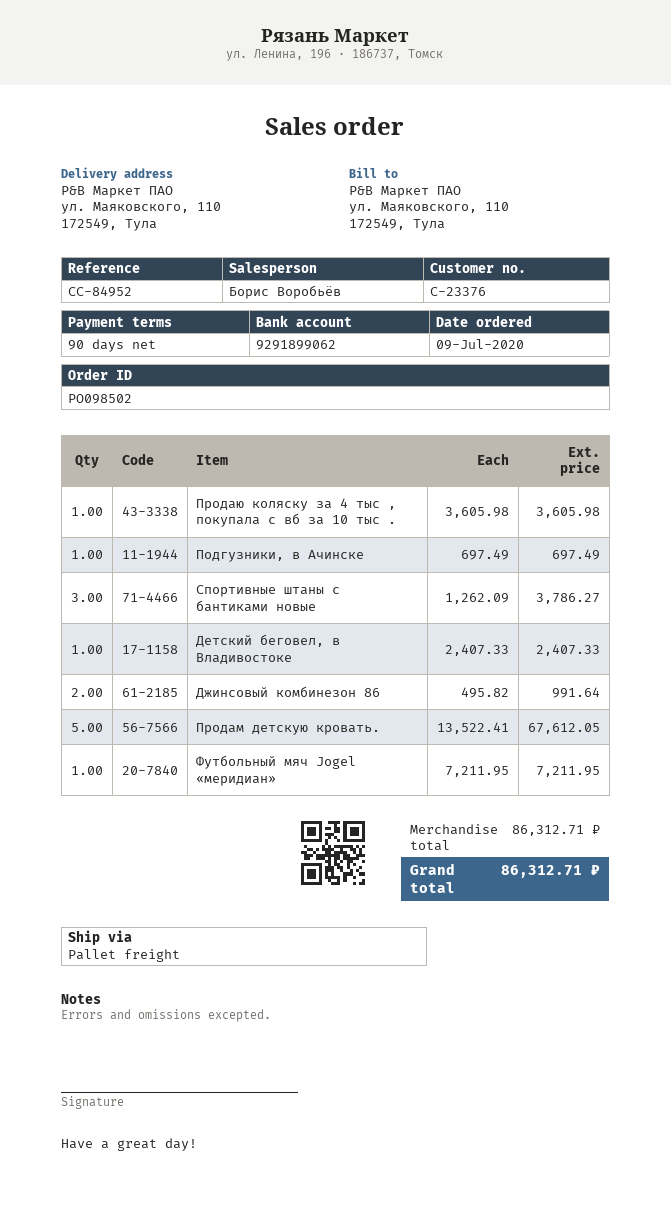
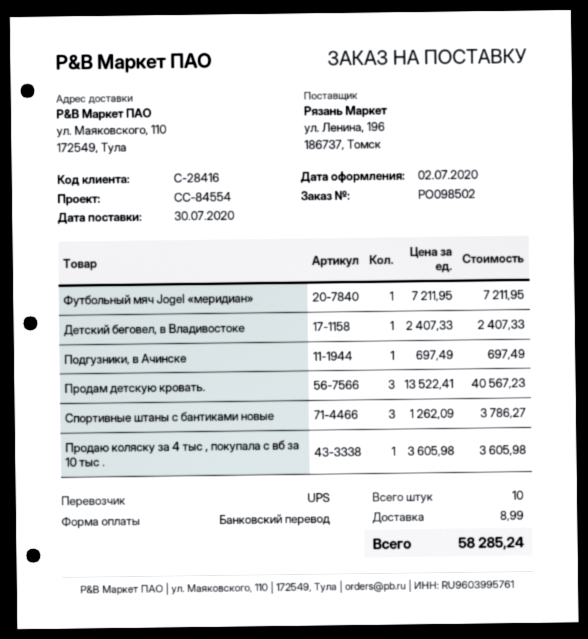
order date: 2020-07-09 -> 2020-07-02
customer number: C-23376 -> C-28416
reference: CC-84952 -> CC-84554
shipping method: pallet freight -> UPS
Джинсовый комбинезон 86: 2 x 495.82 = 991.64 -> none
Продам детскую кровать.: 5 x 13522.41 = 67612.05 -> 3 x 13522.41 = 40567.23
shipping: none -> 8.99
total: 86312.71 -> 58285.24

